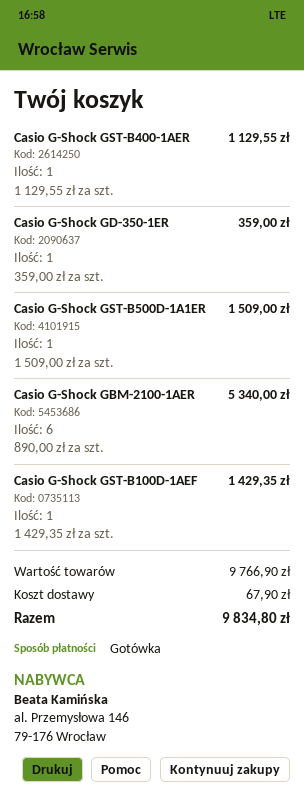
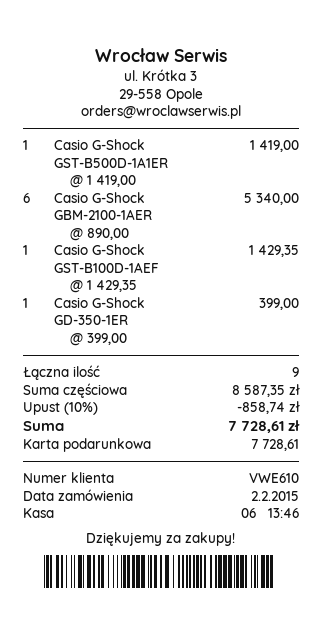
payment method: cash -> gift card
Casio G-Shock GST-B400-1AER: 1 x 1129.55 = 1129.55 -> none
Casio G-Shock GD-350-1ER: 1 x 359.00 = 359.00 -> 1 x 399.00 = 399.00
Casio G-Shock GST-B500D-1A1ER: 1 x 1509.00 = 1509.00 -> 1 x 1419.00 = 1419.00
subtotal: 9766.90 -> 8587.35
discount: none -> 10% = 858.74
shipping: 67.90 -> none
total: 9834.80 -> 7728.61

